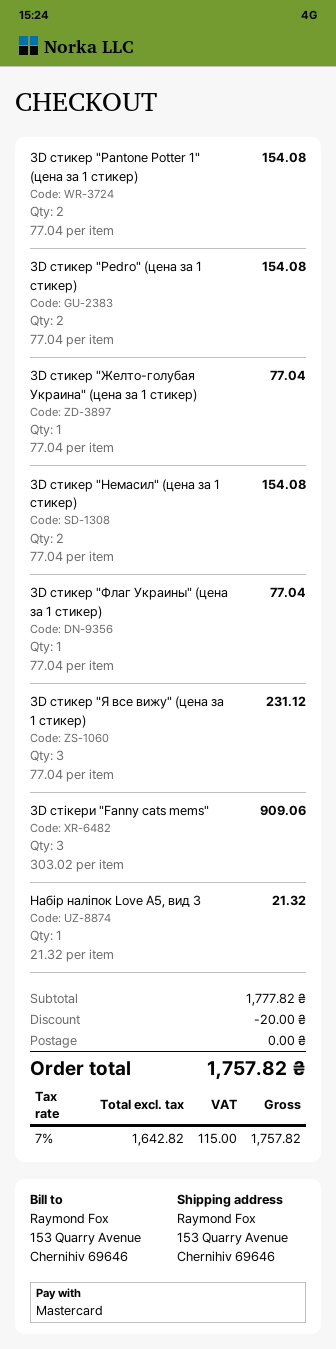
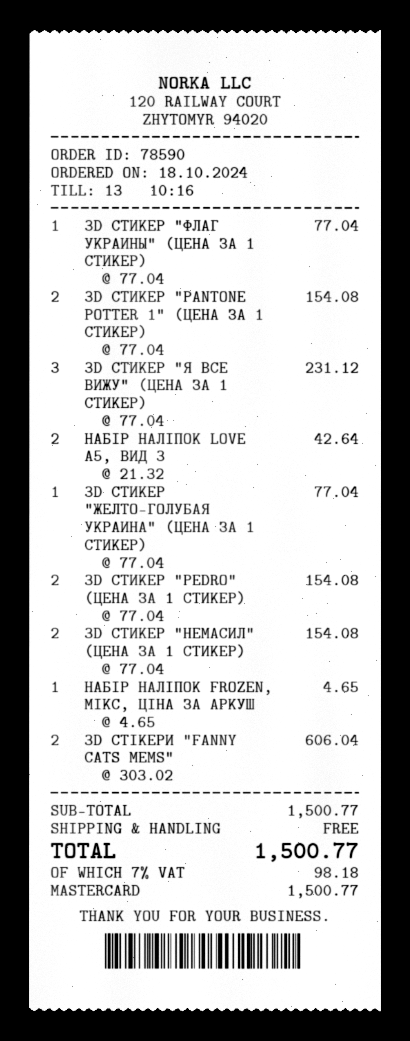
3D стікери "Fanny cats mems": 3 x 303.02 = 909.06 -> 2 x 303.02 = 606.04
Набір наліпок Love А5, вид 3: 1 x 21.32 = 21.32 -> 2 x 21.32 = 42.64
НАБІР НАЛІПОК FROZEN, МІКС, ЦІНА ЗА АРКУШ: none -> 1 x 4.65 = 4.65
subtotal: 1777.82 -> 1500.77
discount: 20.00 -> none
tax: 7% = 115.00 -> 7% = 98.18
total: 1757.82 -> 1500.77

